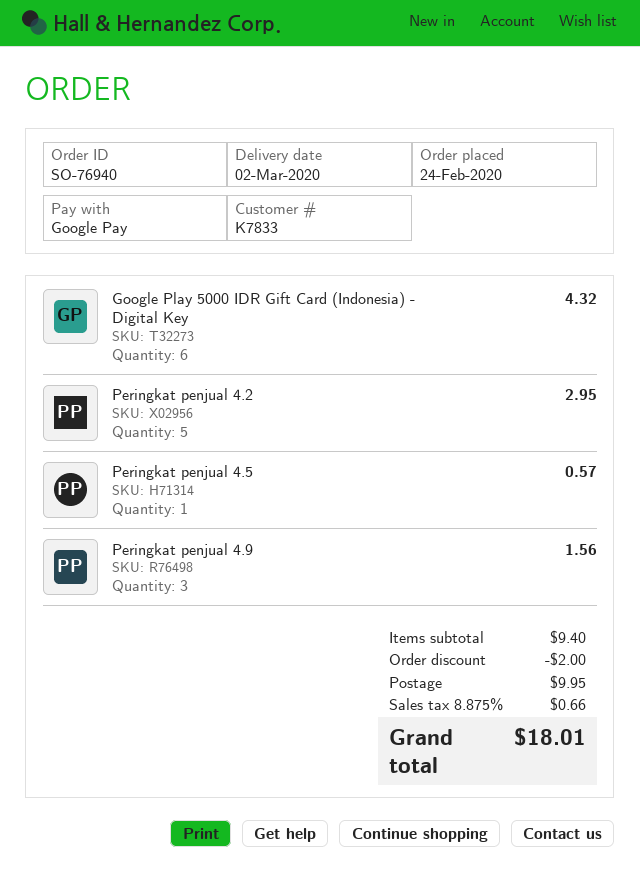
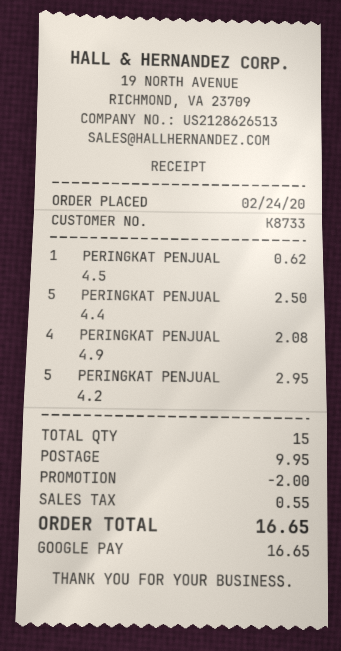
customer number: K7833 -> K8733
Google Play 5000 IDR Gift Card (Indonesia) - Digital Key: 6 for 4.32 -> none
Peringkat penjual 4.5: 1 for 0.57 -> 1 for 0.62
Peringkat penjual 4.9: 3 for 1.56 -> 4 for 2.08
PERINGKAT PENJUAL 4.4: none -> 5 for 2.50
tax: 0.66 -> 0.55
total: 18.01 -> 16.65

